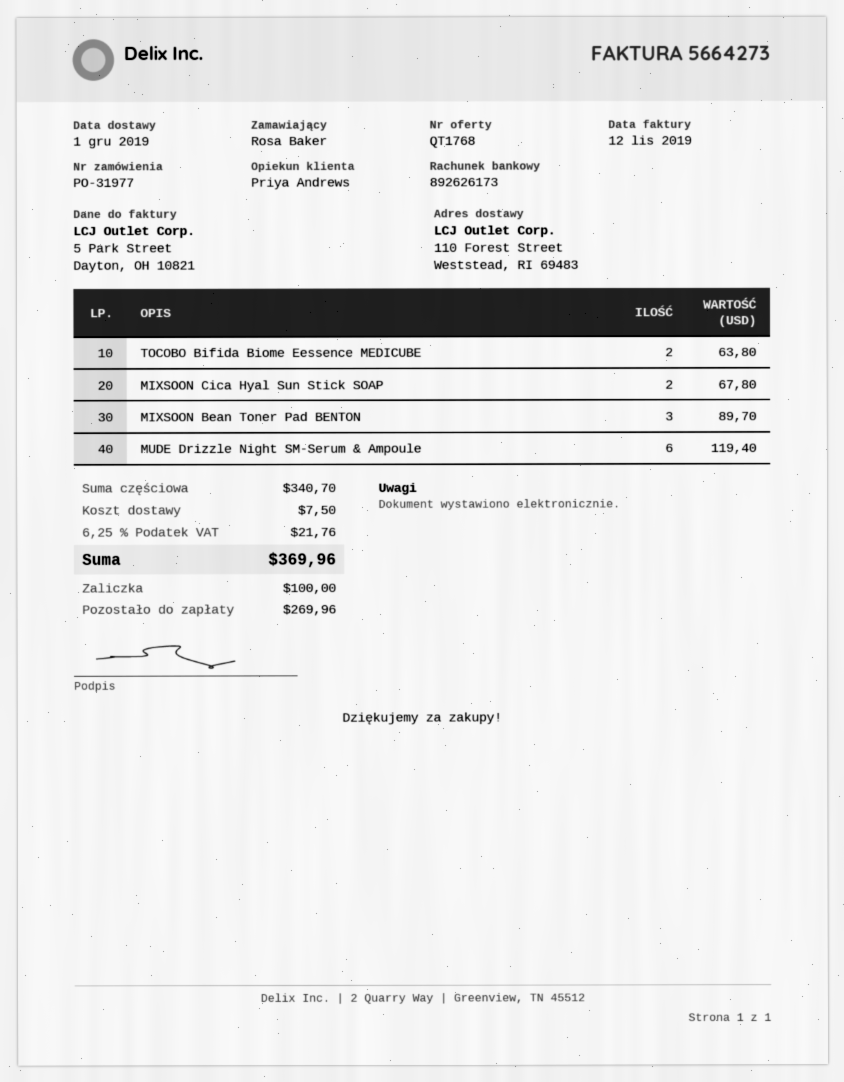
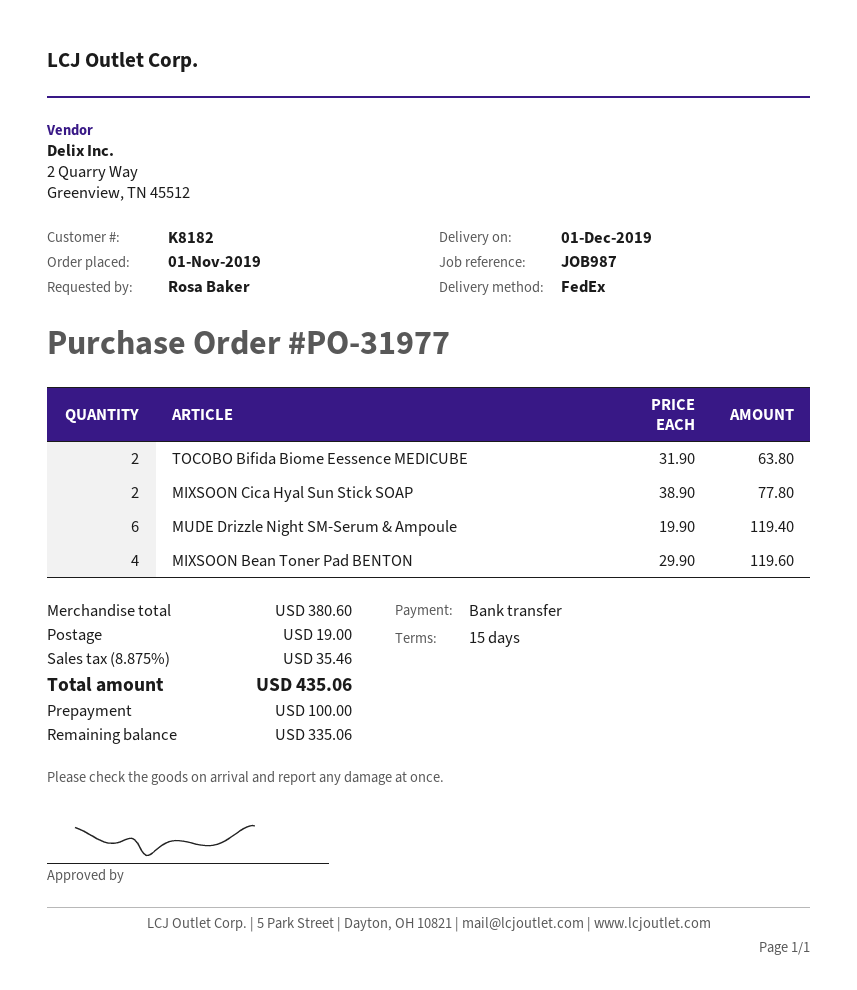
MIXSOON Cica Hyal Sun Stick SOAP: 2 for 67.80 -> 2 for 77.80
MIXSOON Bean Toner Pad BENTON: 3 for 89.70 -> 4 for 119.60
subtotal: 340.70 -> 380.60
shipping: 7.50 -> 19.00
tax: 6.25% = 21.76 -> 8.875% = 35.46
total: 369.96 -> 435.06
balance: 269.96 -> 335.06

